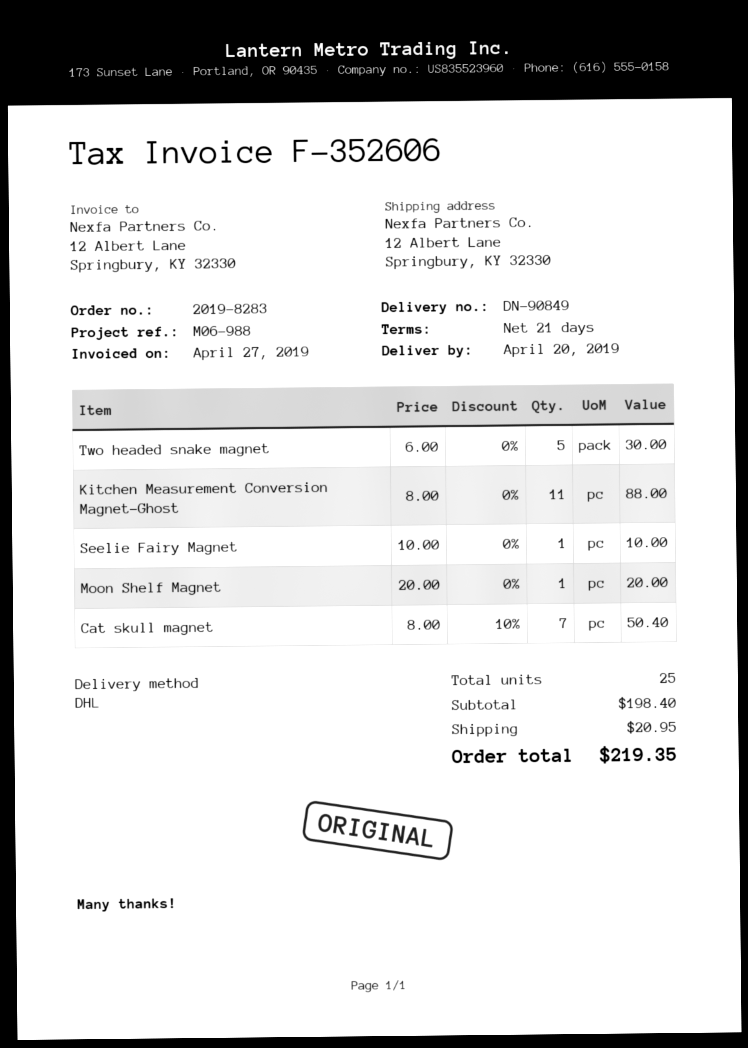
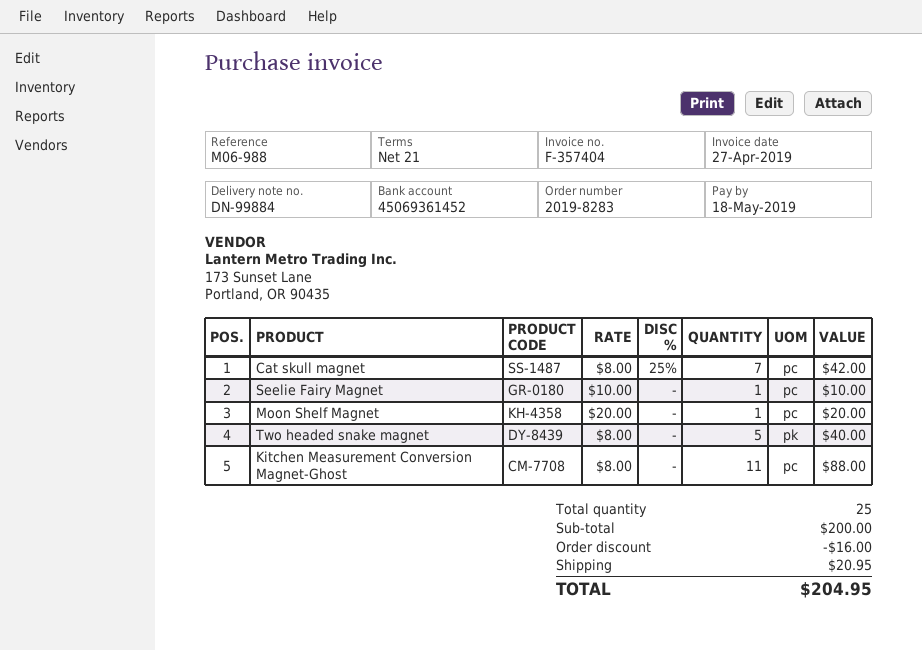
delivery note number: DN-90849 -> DN-99884
invoice number: F-352606 -> F-357404
Two headed snake magnet: 5 x 6.00 = 30.00 -> 5 x 8.00 = 40.00
Cat skull magnet: 7 x 8.00 - 10% = 50.40 -> 7 x 8.00 - 25% = 42.00
subtotal: 198.40 -> 200.00
discount: none -> 16.00
total: 219.35 -> 204.95

